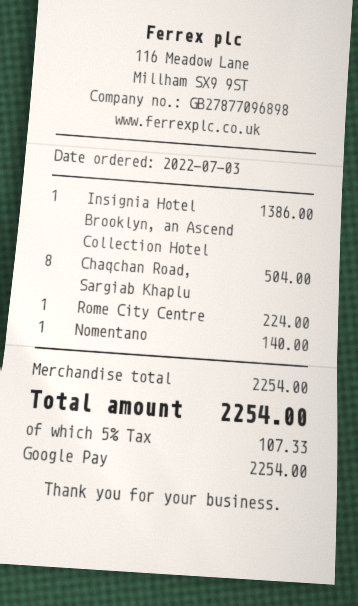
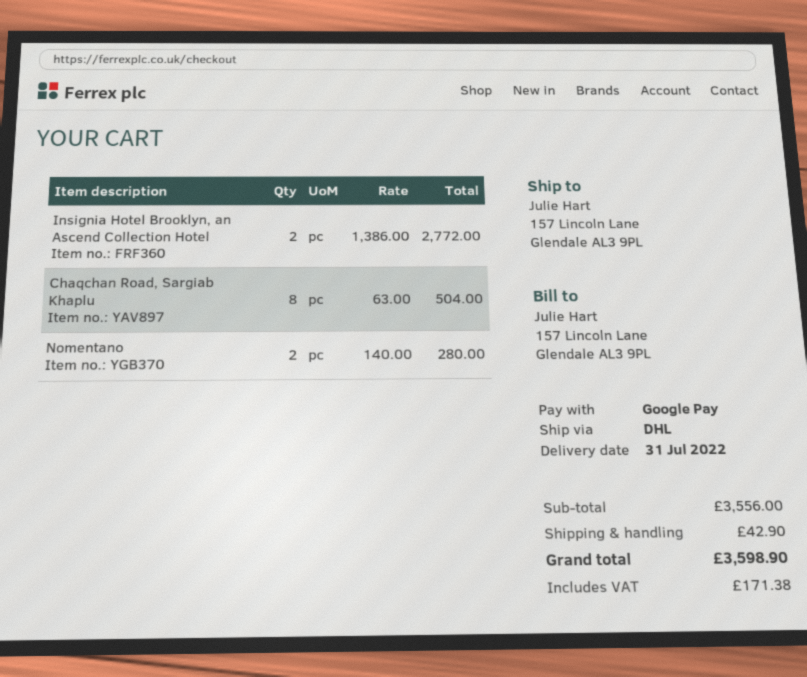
Insignia Hotel Brooklyn, an Ascend Collection Hotel: 1 for 1386.00 -> 2 for 2772.00
Rome City Centre: 1 for 224.00 -> none
Nomentano: 1 for 140.00 -> 2 for 280.00
subtotal: 2254.00 -> 3556.00
shipping: none -> 42.90
tax: 107.33 -> 171.38
total: 2254.00 -> 3598.90

